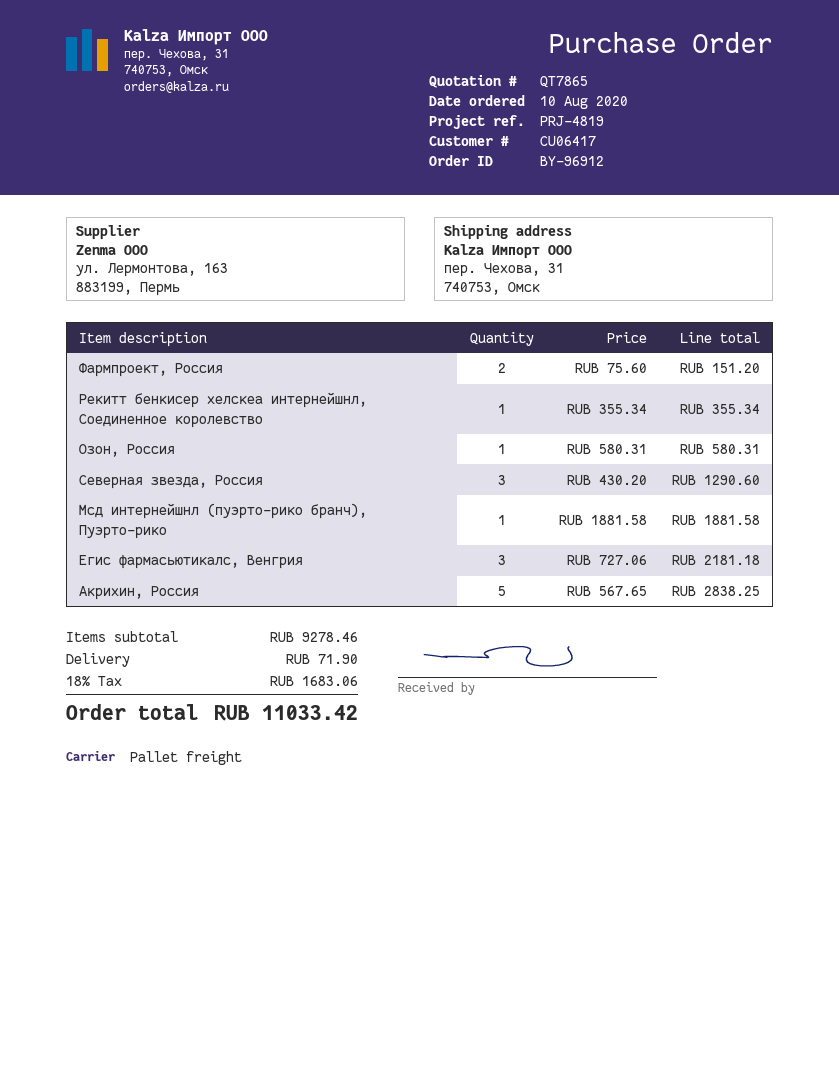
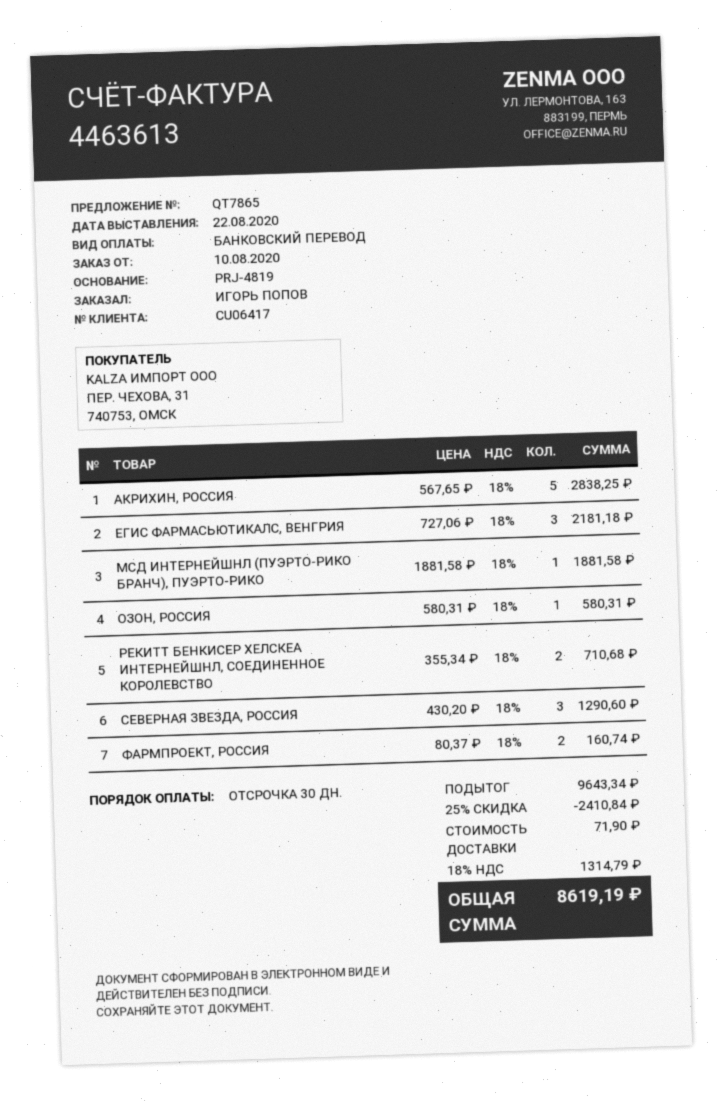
Фармпроект, Россия: 2 x 75.60 = 151.20 -> 2 x 80.37 = 160.74
Рекитт бенкисер хелскеа интернейшнл, Соединенное королевство: 1 x 355.34 = 355.34 -> 2 x 355.34 = 710.68
subtotal: 9278.46 -> 9643.34
discount: none -> 25% = 2410.84
tax: 18% = 1683.06 -> 18% = 1314.79
total: 11033.42 -> 8619.19

